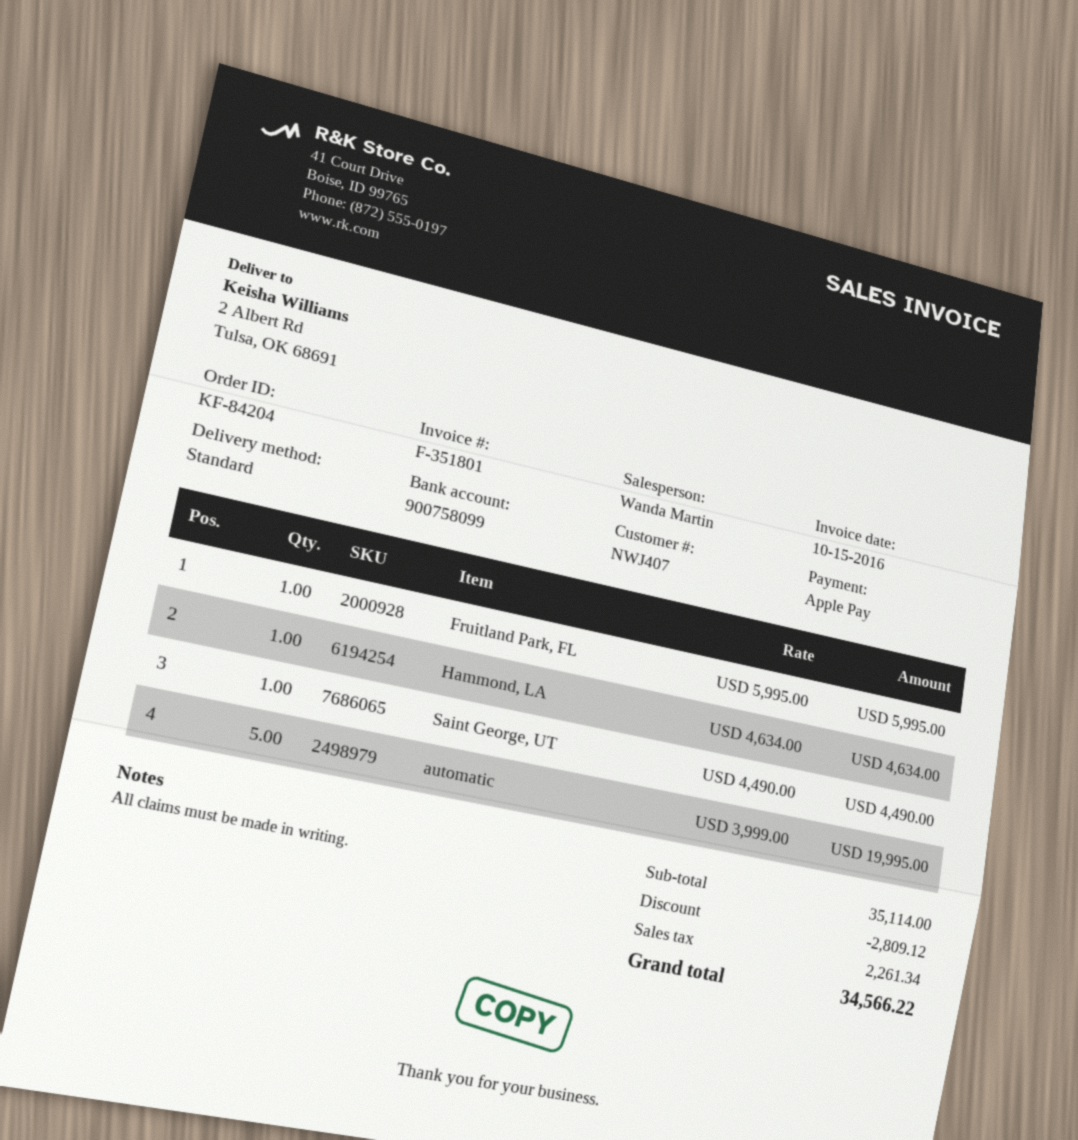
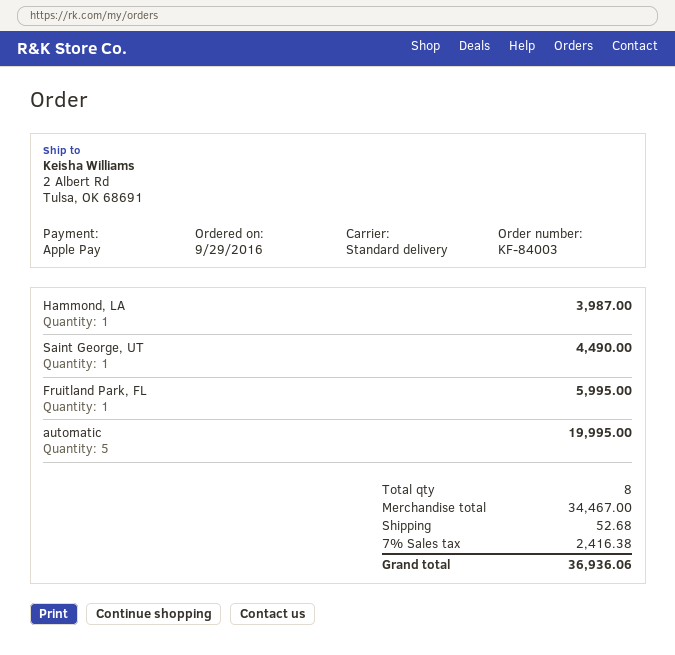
order number: KF-84204 -> KF-84003
Hammond, LA: 1 for 4634.00 -> 1 for 3987.00
subtotal: 35114.00 -> 34467.00
discount: 2809.12 -> none
shipping: none -> 52.68
tax: 2261.34 -> 2416.38
total: 34566.22 -> 36936.06

